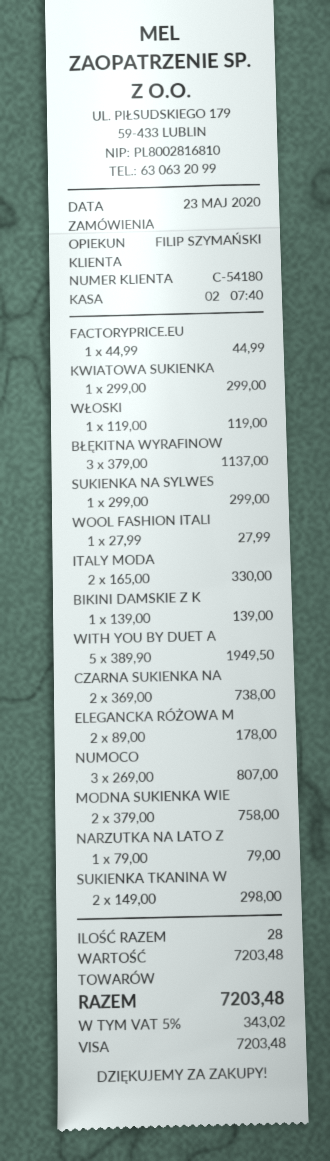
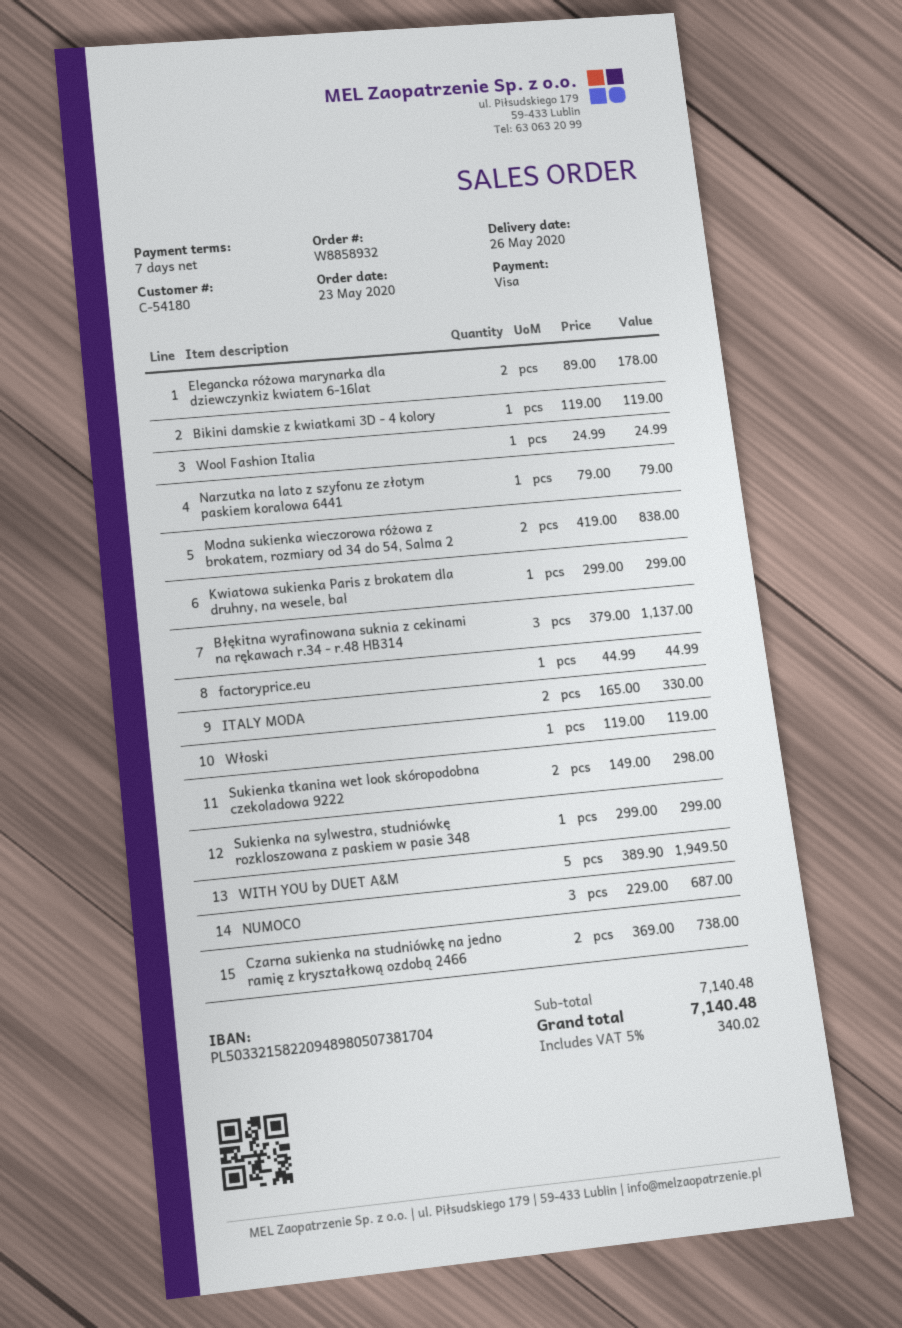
WOOL FASHION ITALI: 1 x 27.99 = 27.99 -> 1 x 24.99 = 24.99
BIKINI DAMSKIE Z K: 1 x 139.00 = 139.00 -> 1 x 119.00 = 119.00
NUMOCO: 3 x 269.00 = 807.00 -> 3 x 229.00 = 687.00
MODNA SUKIENKA WIE: 2 x 379.00 = 758.00 -> 2 x 419.00 = 838.00
subtotal: 7203.48 -> 7140.48
tax: 5% = 343.02 -> 5% = 340.02
total: 7203.48 -> 7140.48

